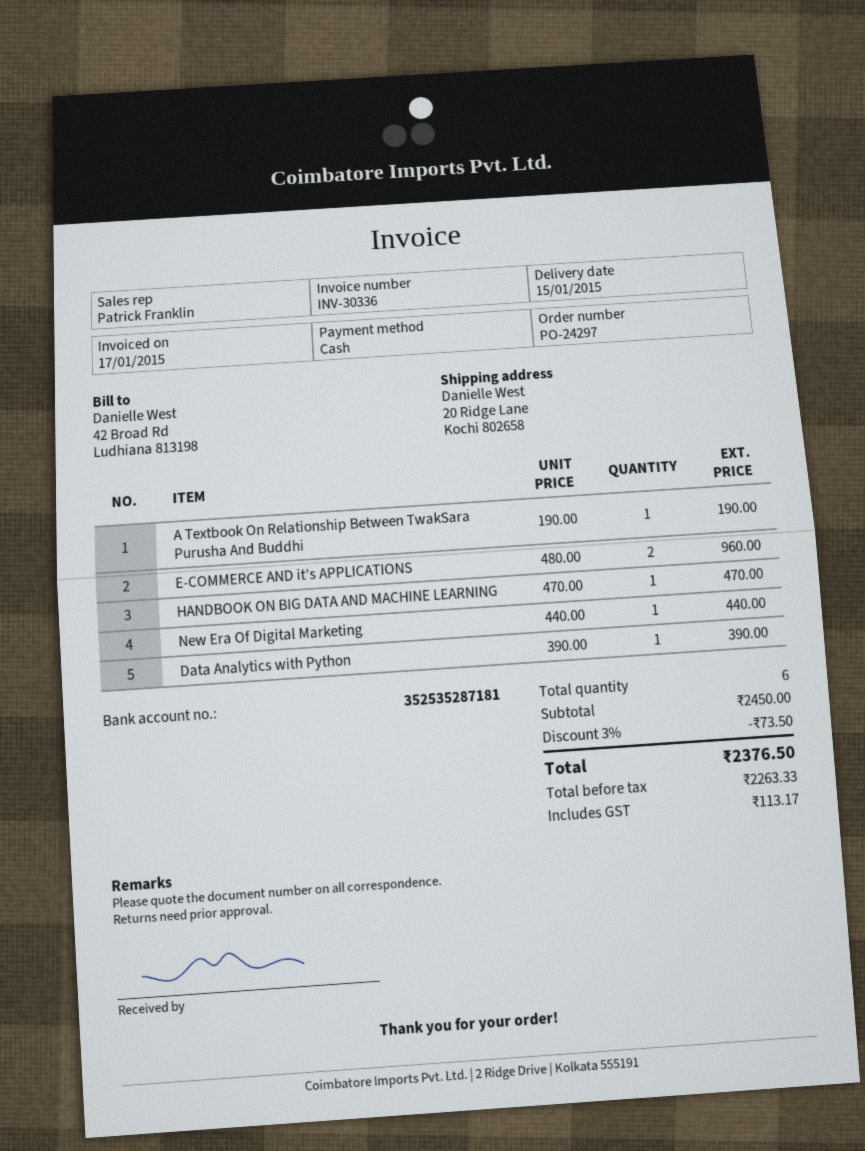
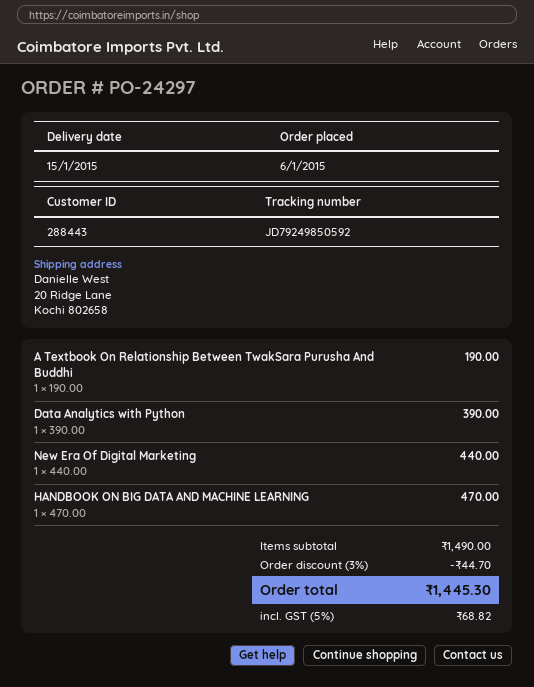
E-COMMERCE AND it’s APPLICATIONS: 2 x 480.00 = 960.00 -> none
subtotal: 2450.00 -> 1490.00
discount: 3% = 73.50 -> 3% = 44.70
tax: 113.17 -> 68.82
total: 2376.50 -> 1445.30

